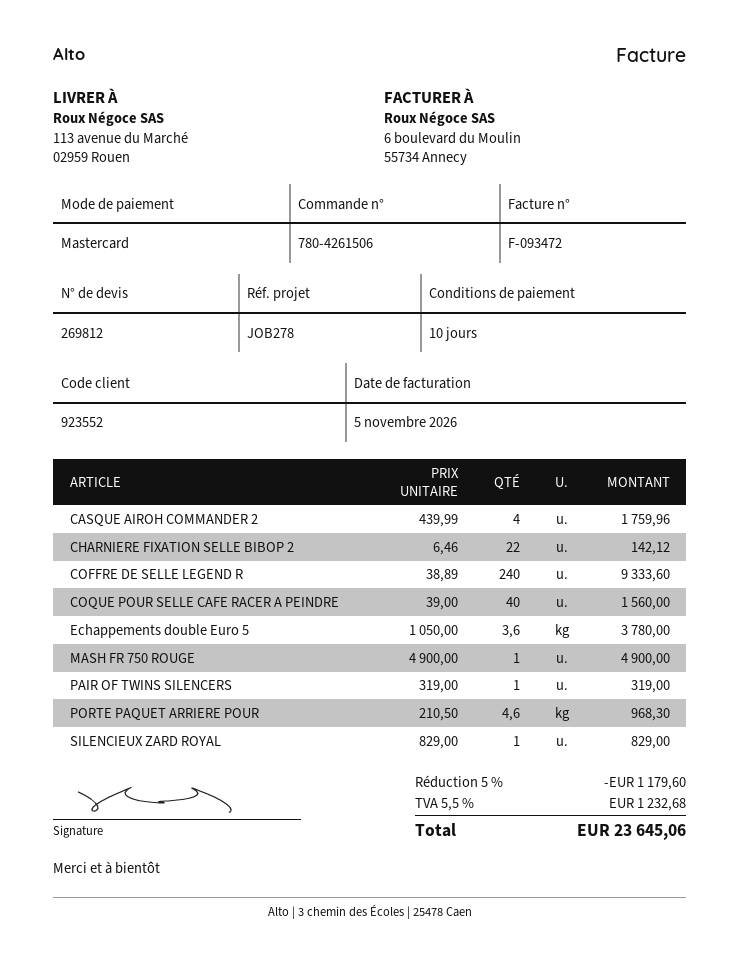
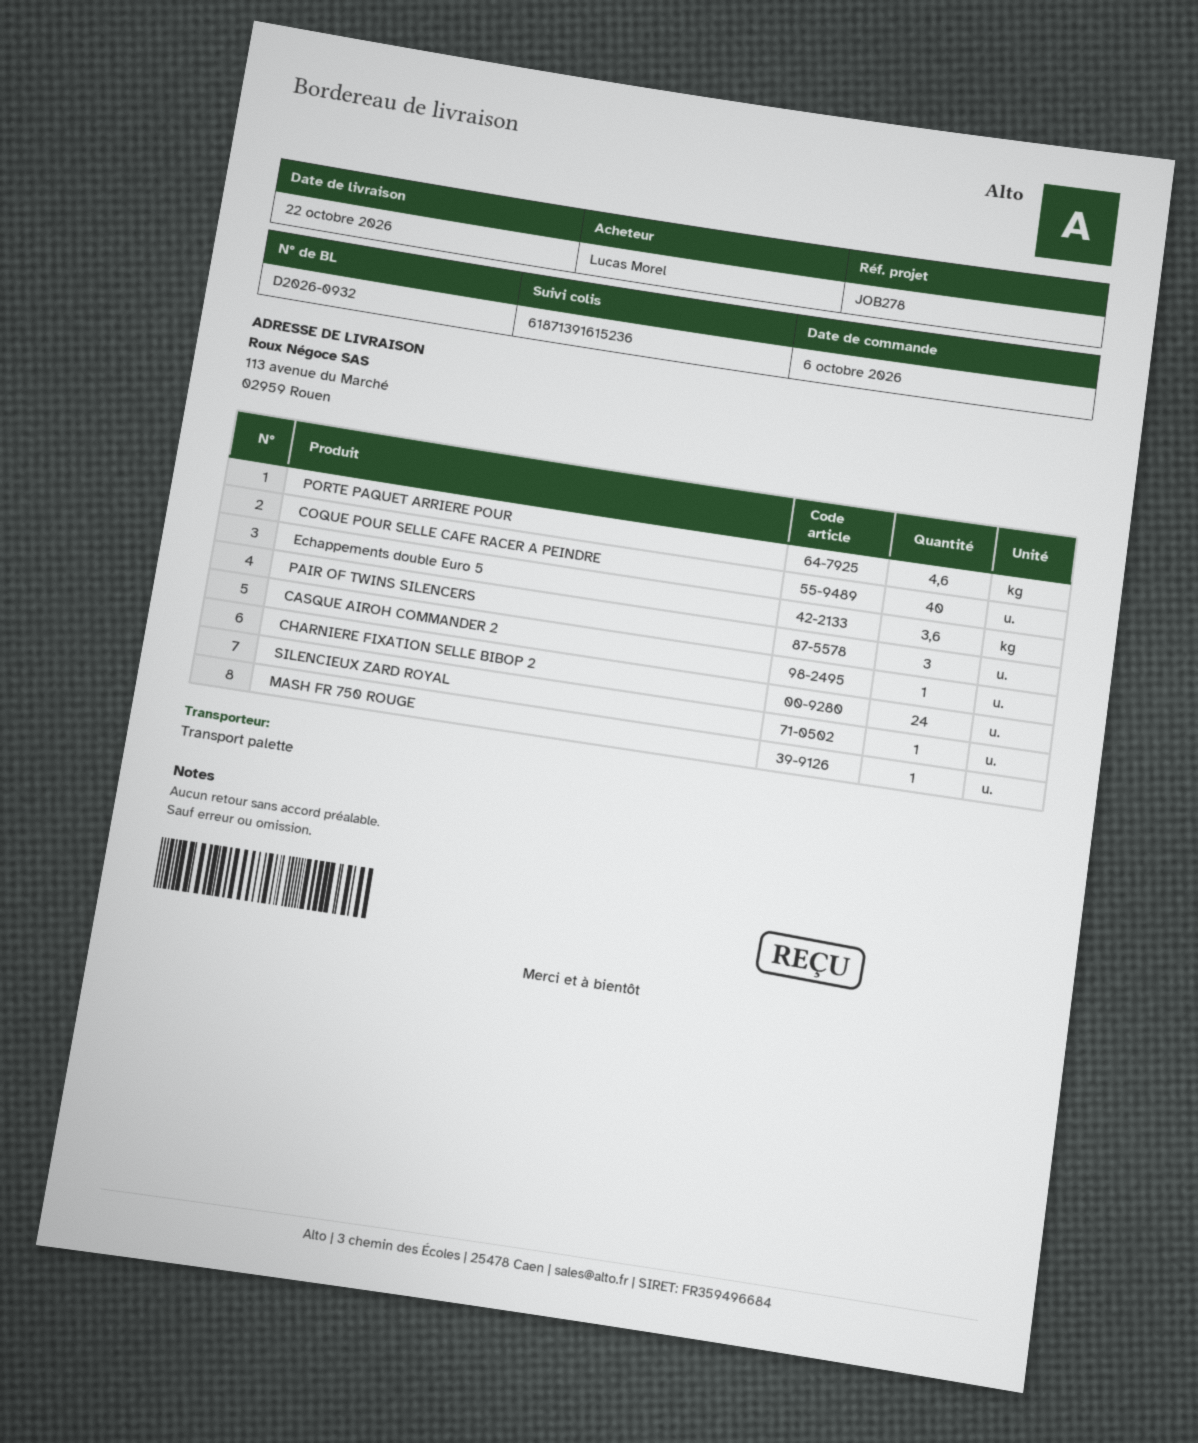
CASQUE AIROH COMMANDER 2: 4 -> 1
CHARNIERE FIXATION SELLE BIBOP 2: 22 -> 24
COFFRE DE SELLE LEGEND R: 240 -> none
PAIR OF TWINS SILENCERS: 1 -> 3

